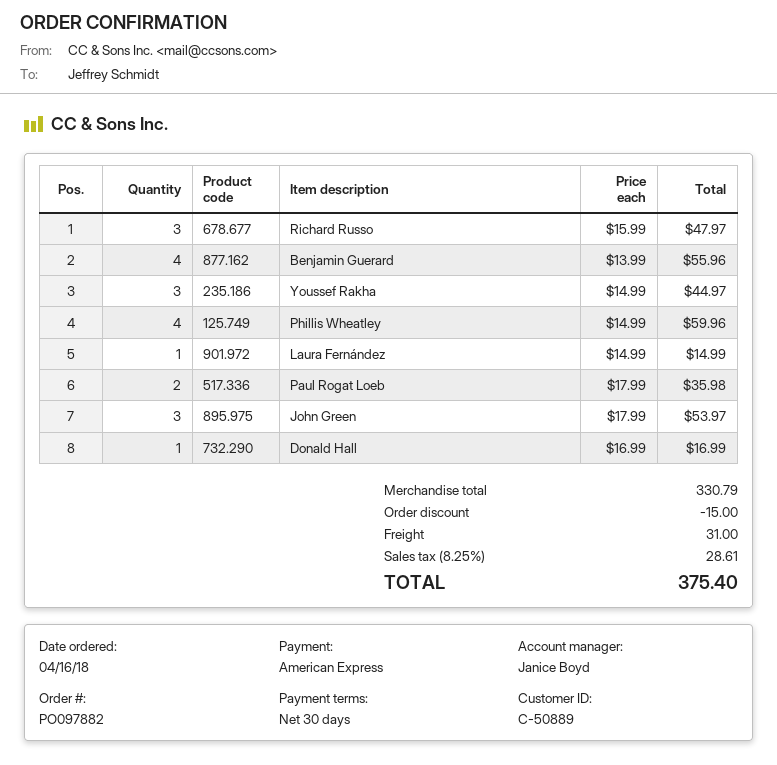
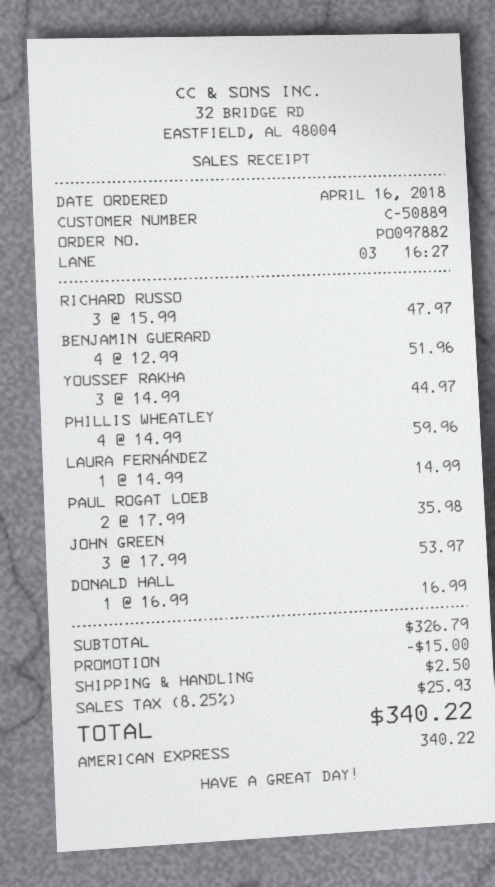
Benjamin Guerard: 4 x 13.99 = 55.96 -> 4 x 12.99 = 51.96
subtotal: 330.79 -> 326.79
shipping: 31.00 -> 2.50
tax: 8.25% = 28.61 -> 8.25% = 25.93
total: 375.40 -> 340.22

